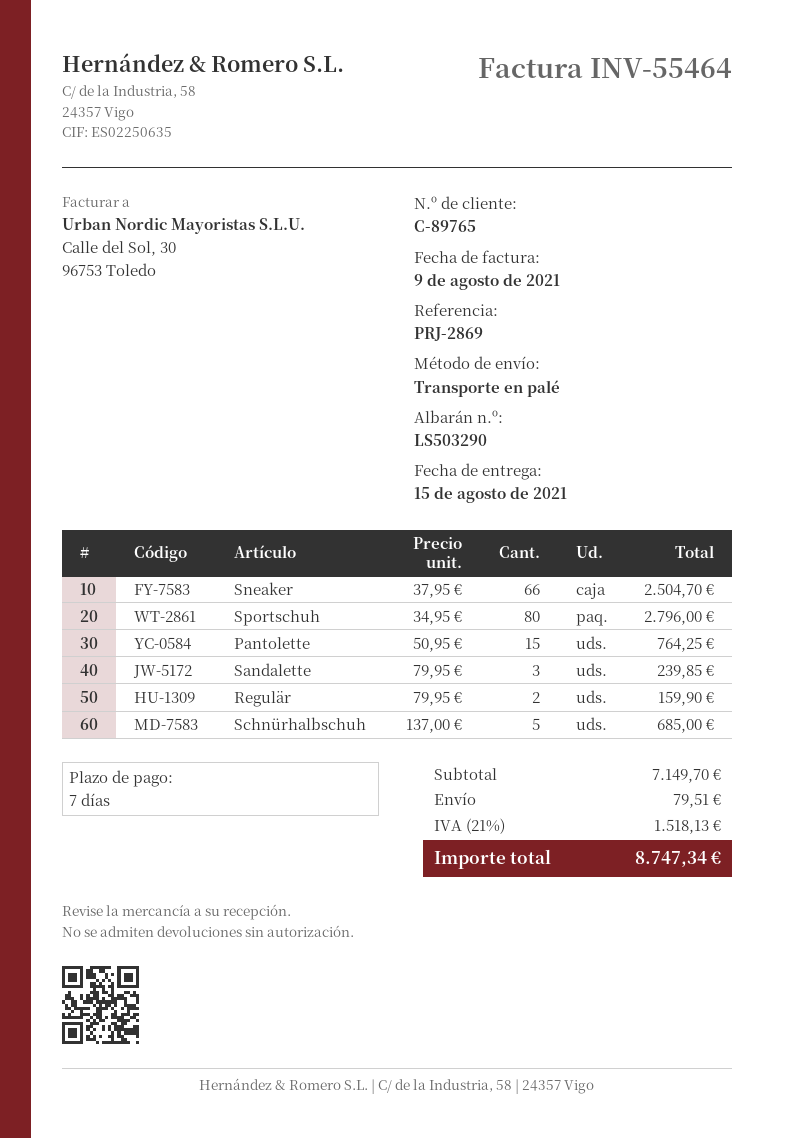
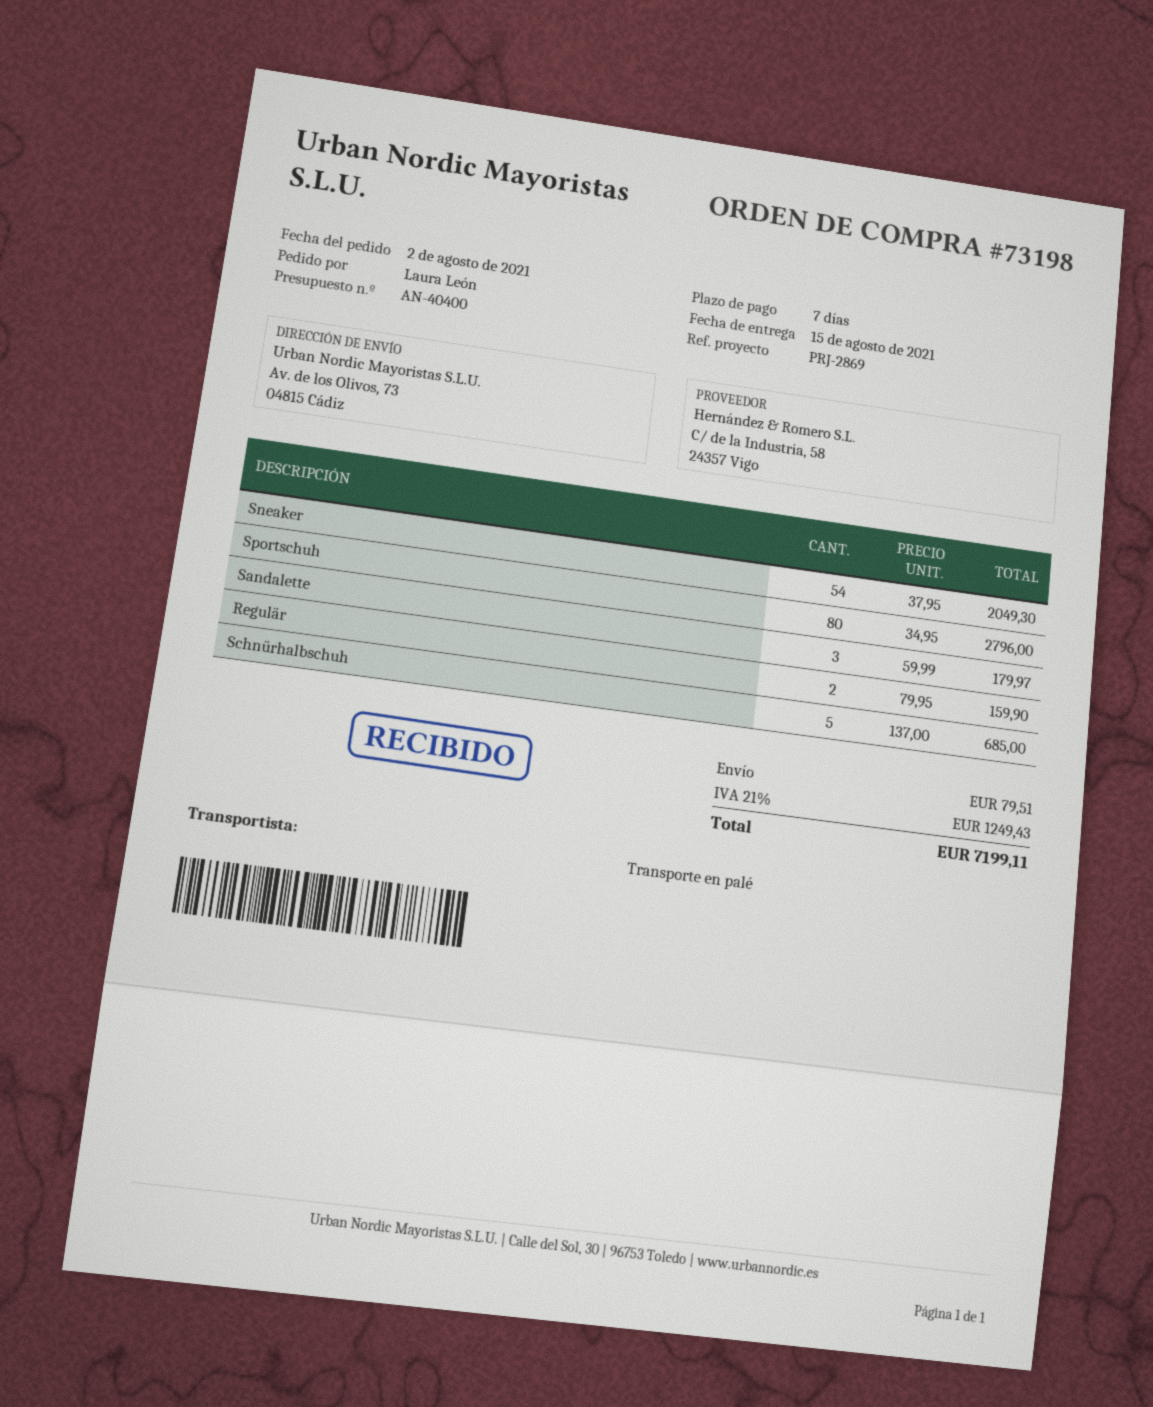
Sneaker: 66 x 37.95 = 2504.70 -> 54 x 37.95 = 2049.30
Pantolette: 15 x 50.95 = 764.25 -> none
Sandalette: 3 x 79.95 = 239.85 -> 3 x 59.99 = 179.97
tax: 21% = 1518.13 -> 21% = 1249.43
total: 8747.34 -> 7199.11

